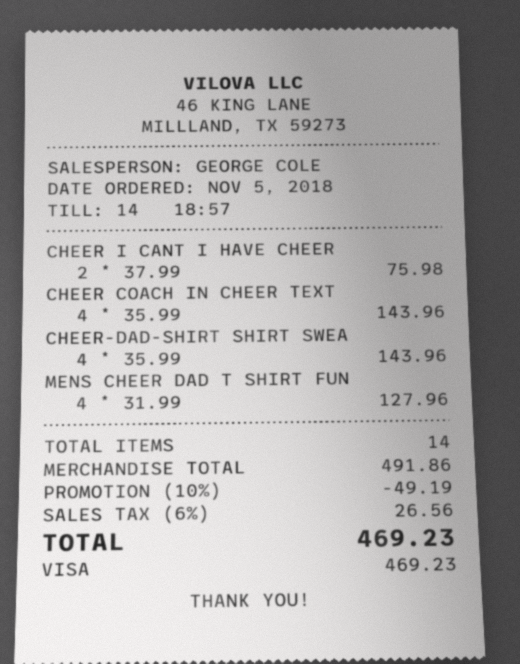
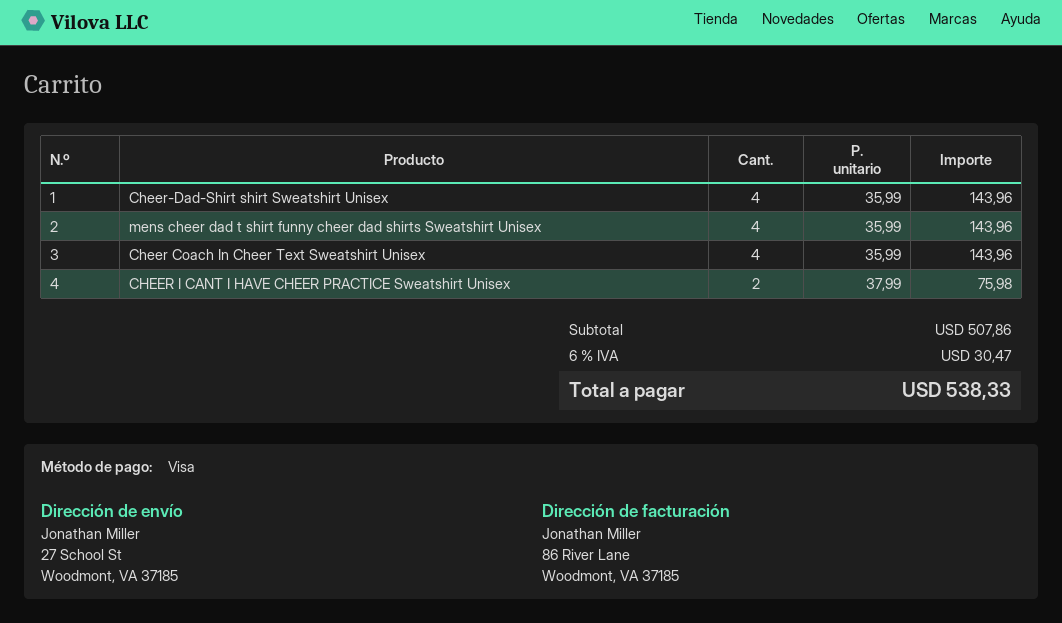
MENS CHEER DAD T SHIRT FUN: 4 x 31.99 = 127.96 -> 4 x 35.99 = 143.96
subtotal: 491.86 -> 507.86
discount: 10% = 49.19 -> none
tax: 6% = 26.56 -> 6% = 30.47
total: 469.23 -> 538.33

